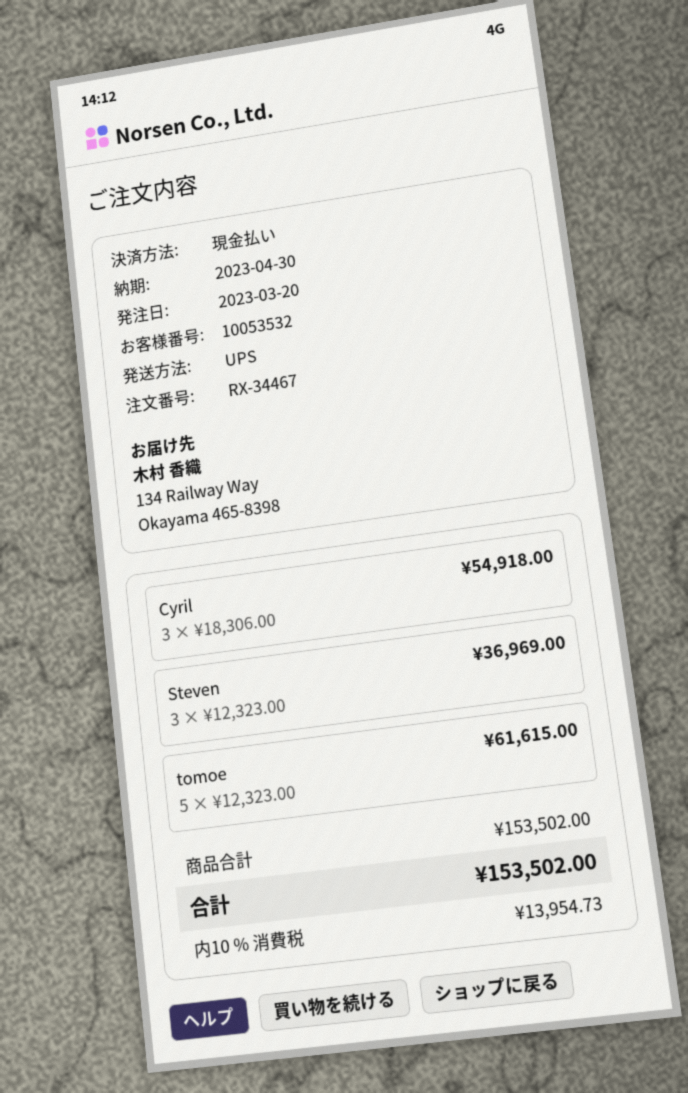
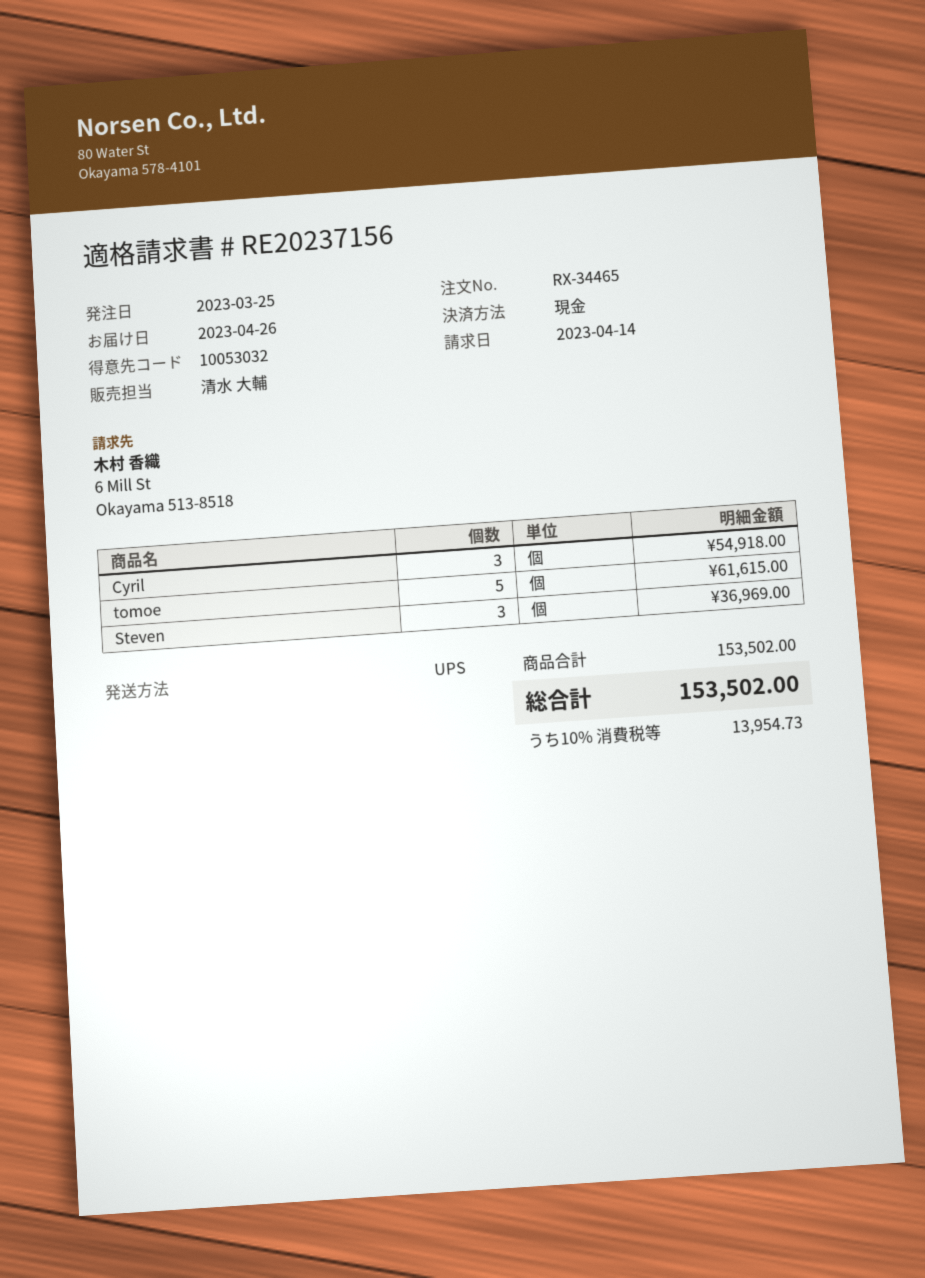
order number: RX-34467 -> RX-34465
order date: 2023-03-20 -> 2023-03-25
delivery date: 2023-04-30 -> 2023-04-26
customer number: 10053532 -> 10053032

